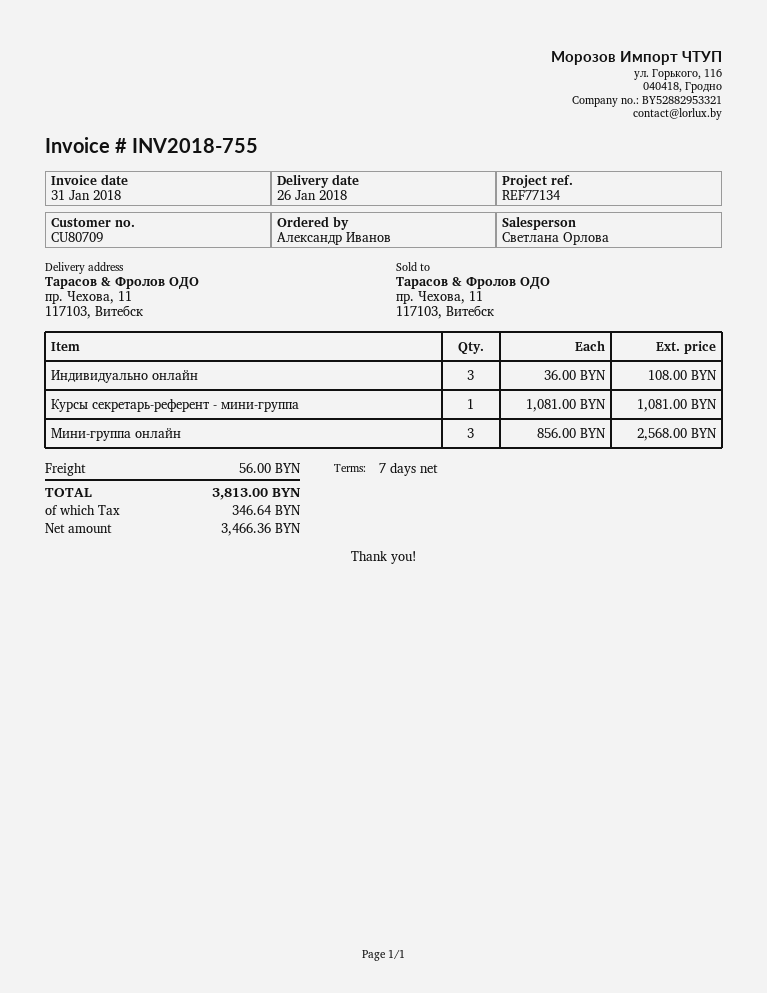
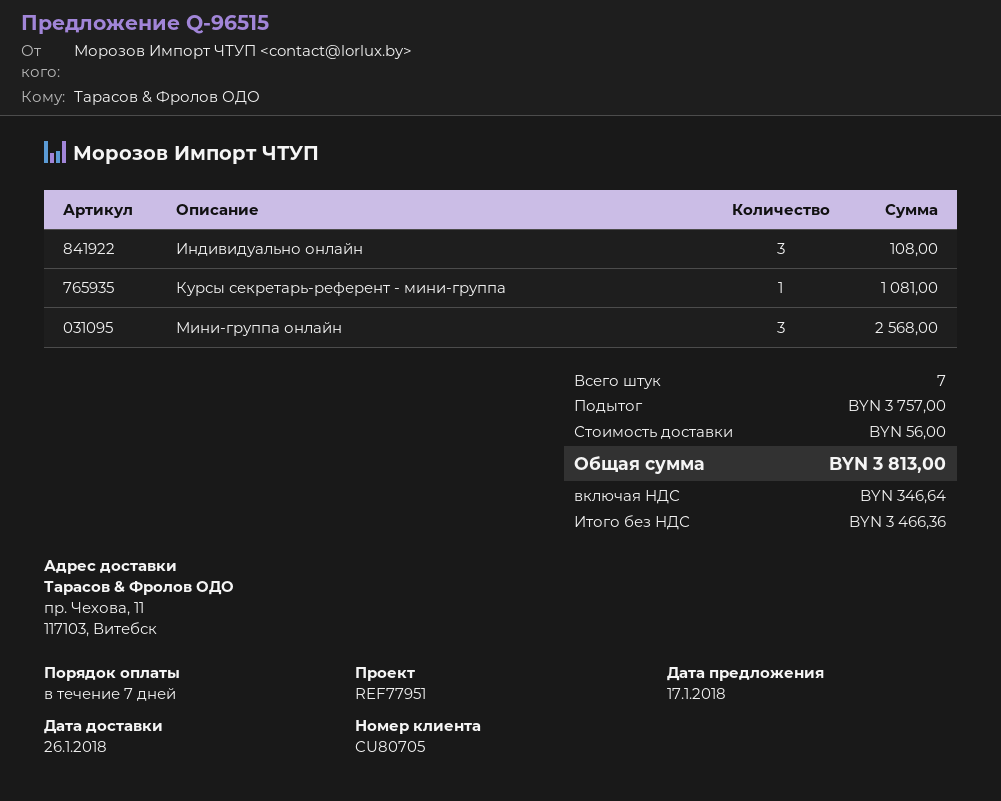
customer number: CU80709 -> CU80705
reference: REF77134 -> REF77951

